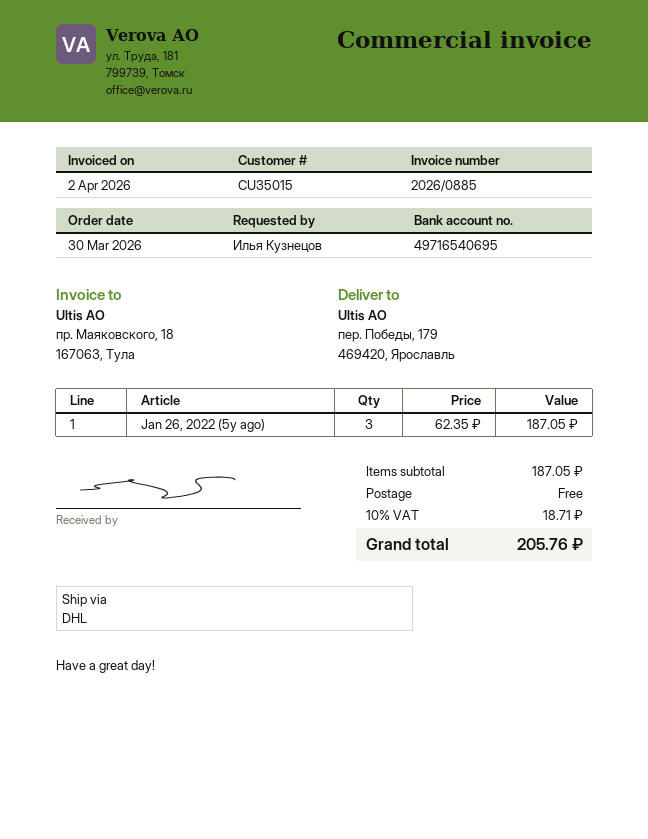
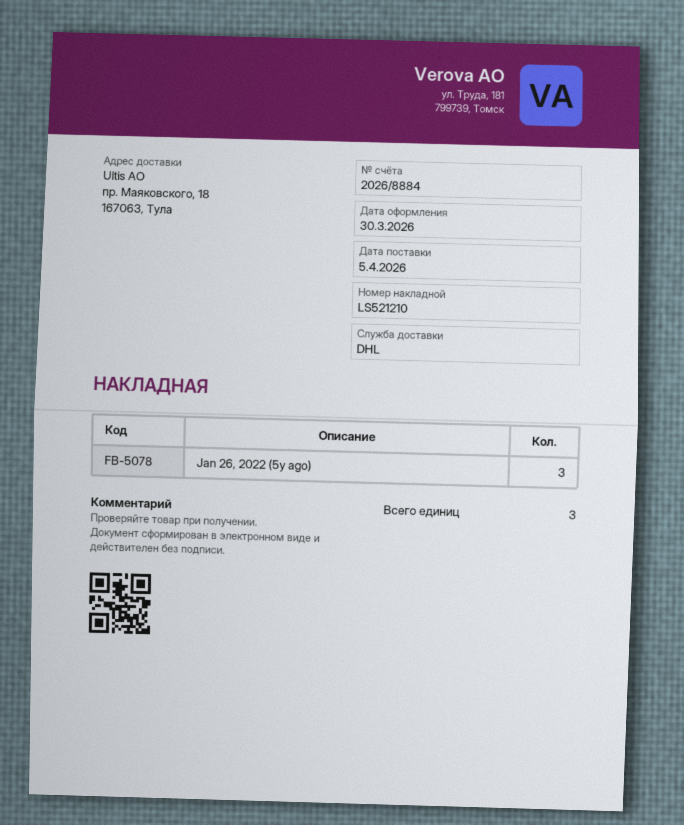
invoice number: 2026/0885 -> 2026/8884
ship to: пер. Победы, 179, 469420, Ярославль -> пр. Маяковского, 18, 167063, Тула

